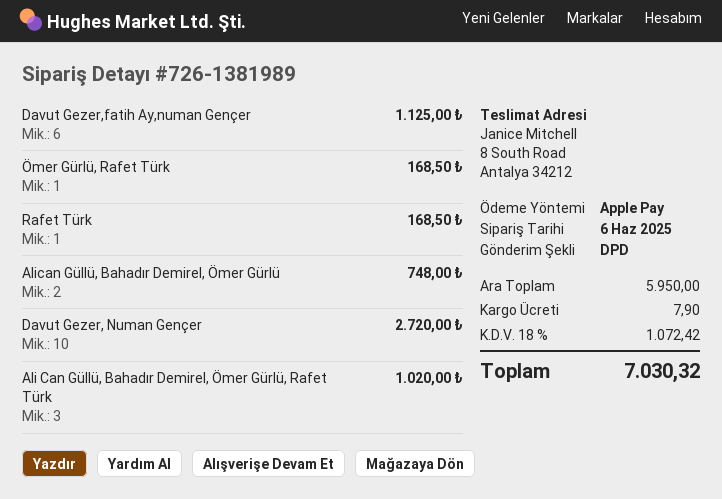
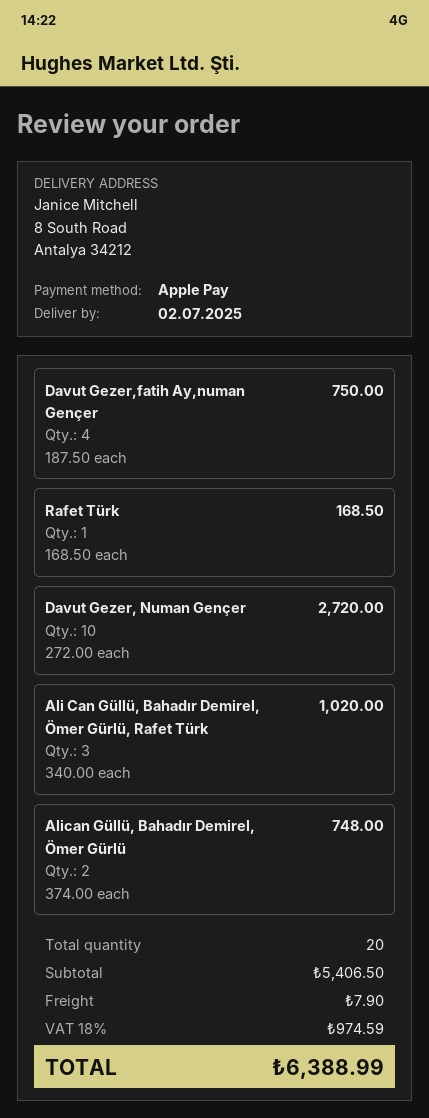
Davut Gezer,fatih Ay,numan Gençer: 6 for 1125.00 -> 4 for 750.00
Ömer Gürlü, Rafet Türk: 1 for 168.50 -> none
subtotal: 5950.00 -> 5406.50
tax: 18% = 1072.42 -> 18% = 974.59
total: 7030.32 -> 6388.99

